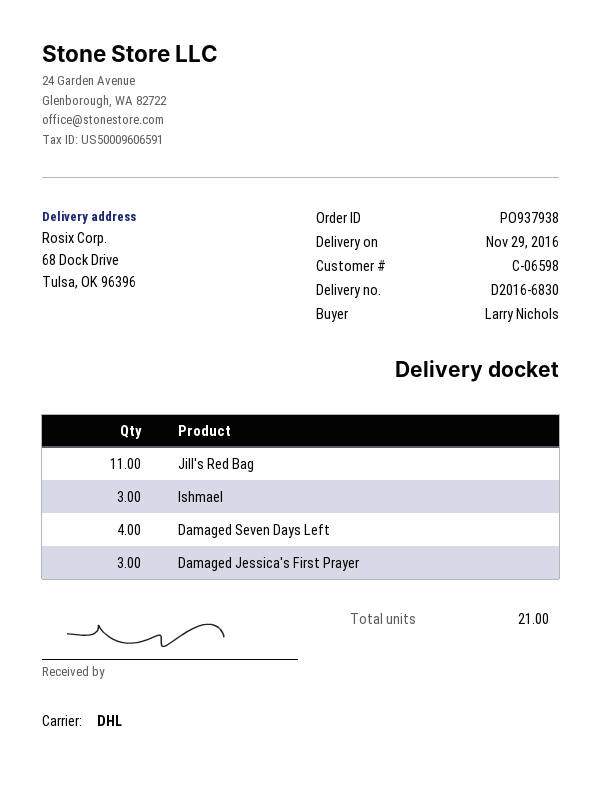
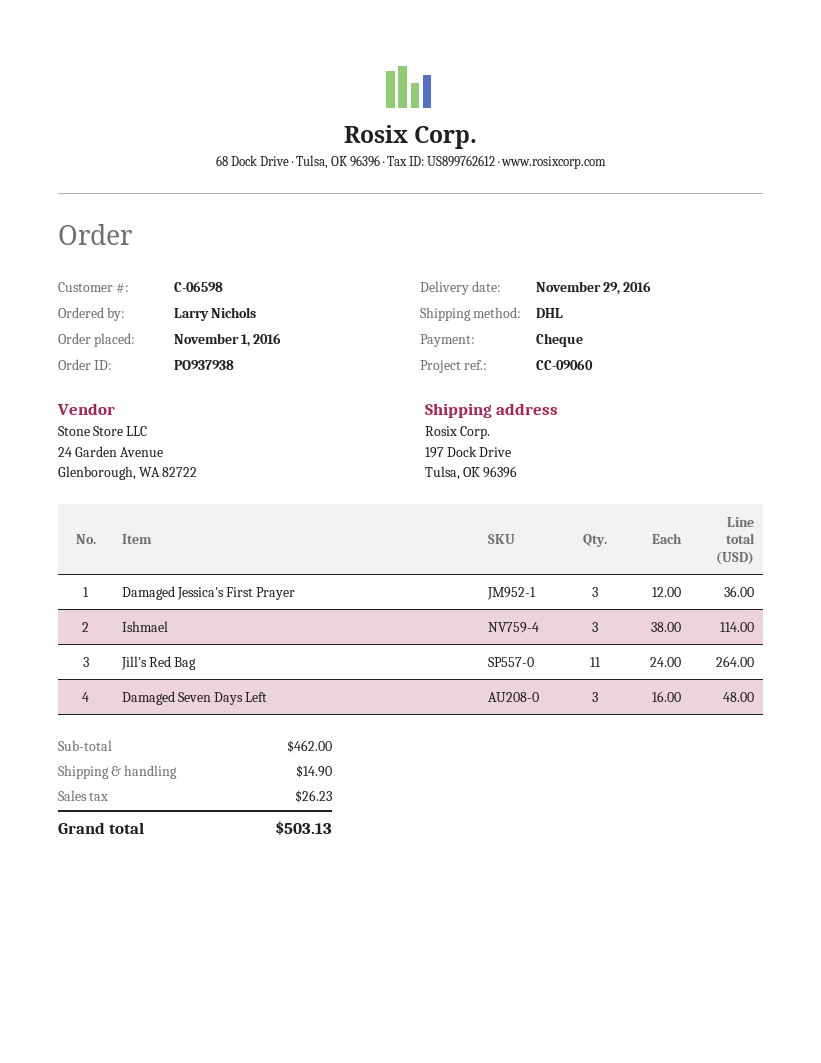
ship to: 68 Dock Drive, Tulsa, OK 96396 -> 197 Dock Drive, Tulsa, OK 96396
Damaged Seven Days Left: 4 -> 3

